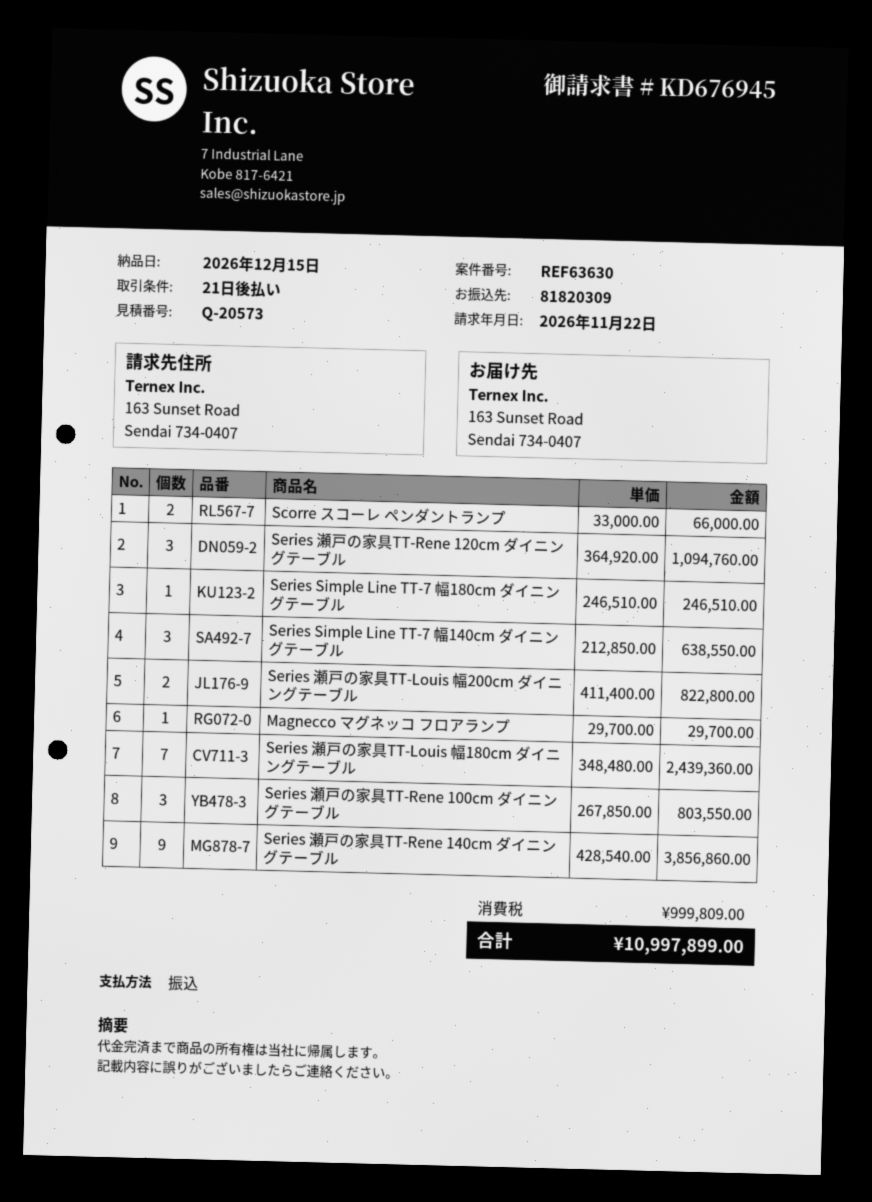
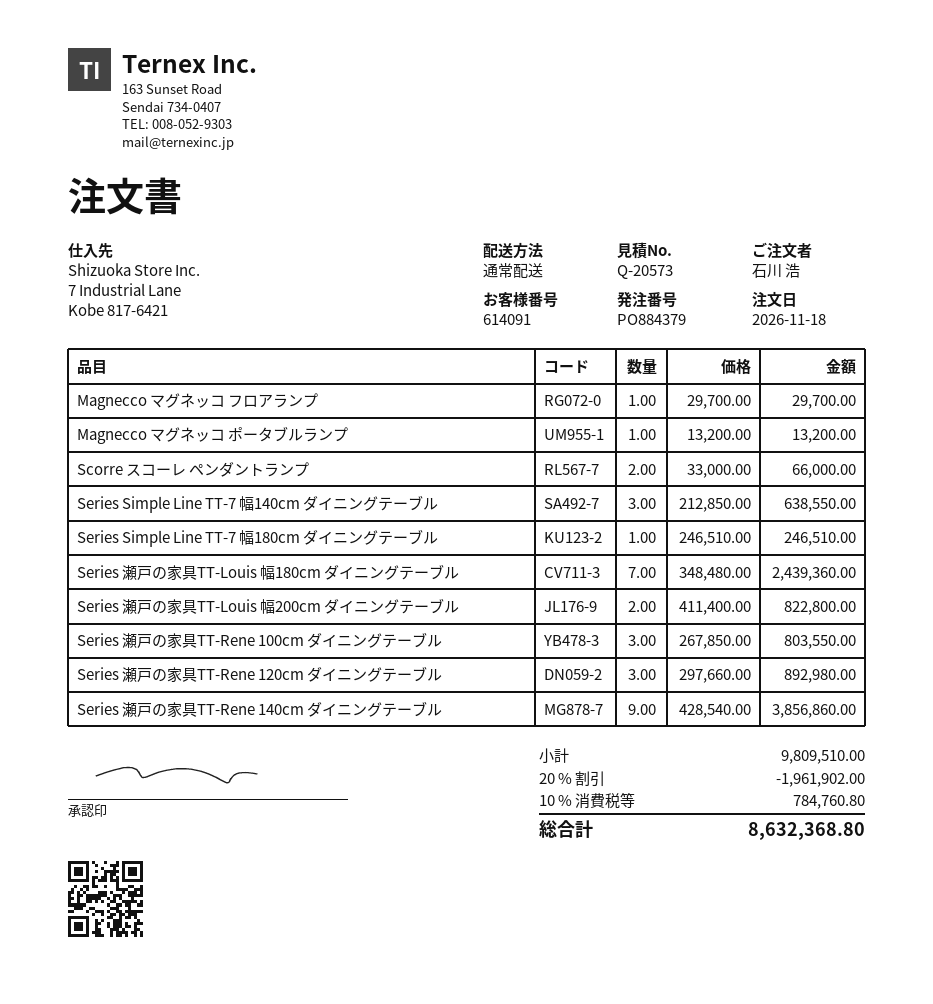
Series 瀬戸の家具TT-Rene 120cm ダイニングテーブル: 3 x 364920.00 = 1094760.00 -> 3 x 297660.00 = 892980.00
Magnecco マグネッコ ポータブルランプ: none -> 1 x 13200.00 = 13200.00
discount: none -> 20% = 1961902.00
tax: 999809.00 -> 784760.80
total: 10997899.00 -> 8632368.80

